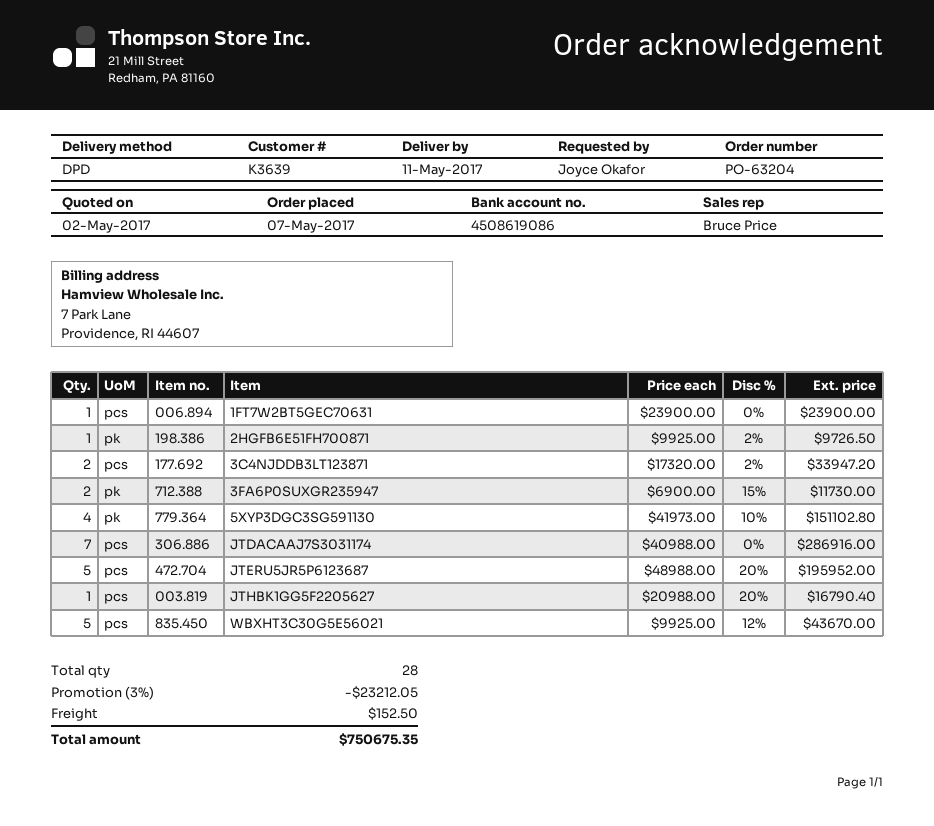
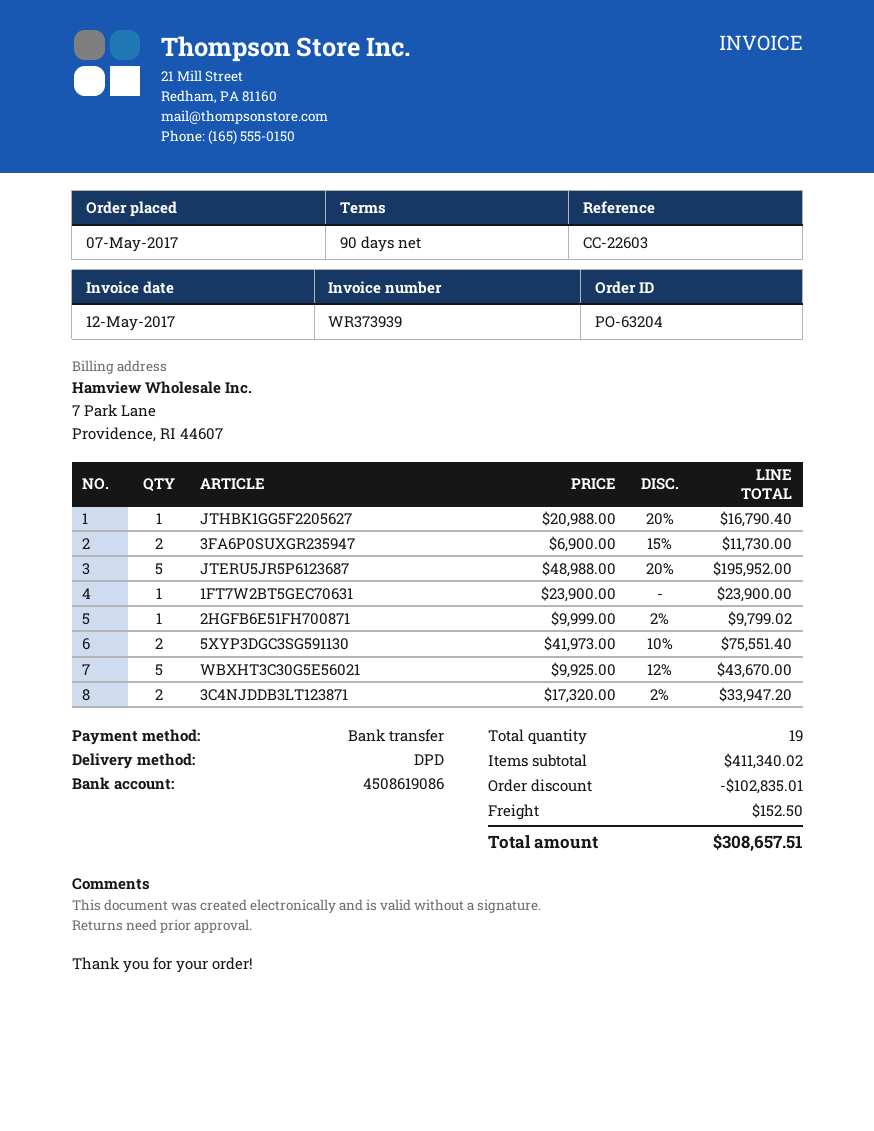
2HGFB6E51FH700871: 1 x 9925.00 - 2% = 9726.50 -> 1 x 9999.00 - 2% = 9799.02
5XYP3DGC3SG591130: 4 x 41973.00 - 10% = 151102.80 -> 2 x 41973.00 - 10% = 75551.40
JTDACAAJ7S3031174: 7 x 40988.00 = 286916.00 -> none
total quantity: 28 -> 19
discount: 23212.05 -> 102835.01
total: 750675.35 -> 308657.51

